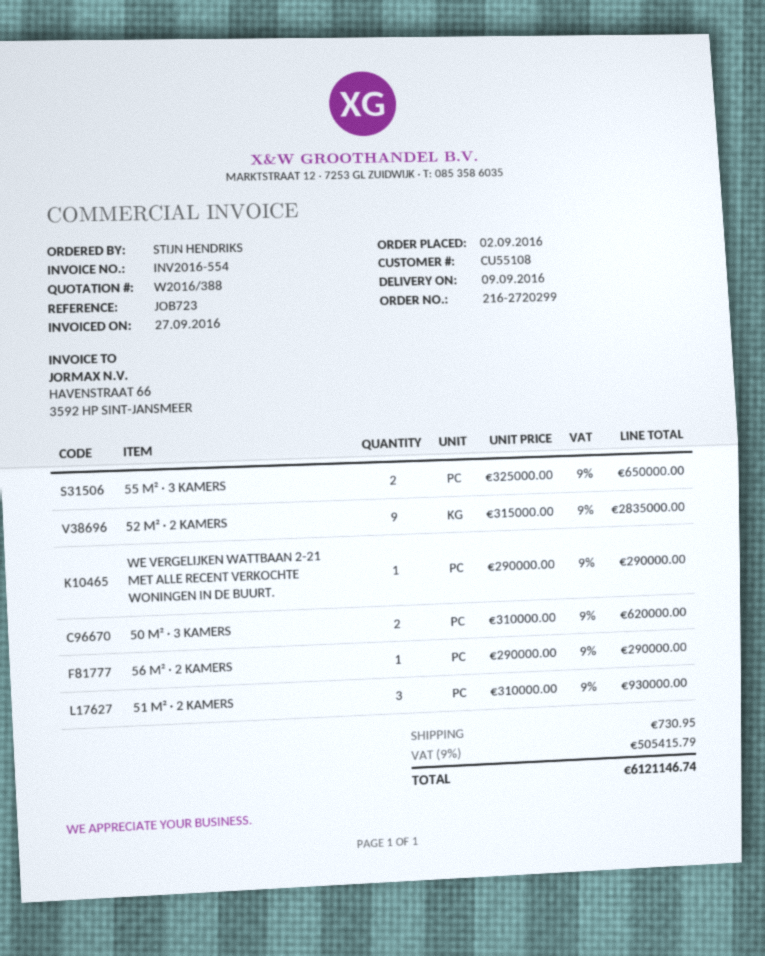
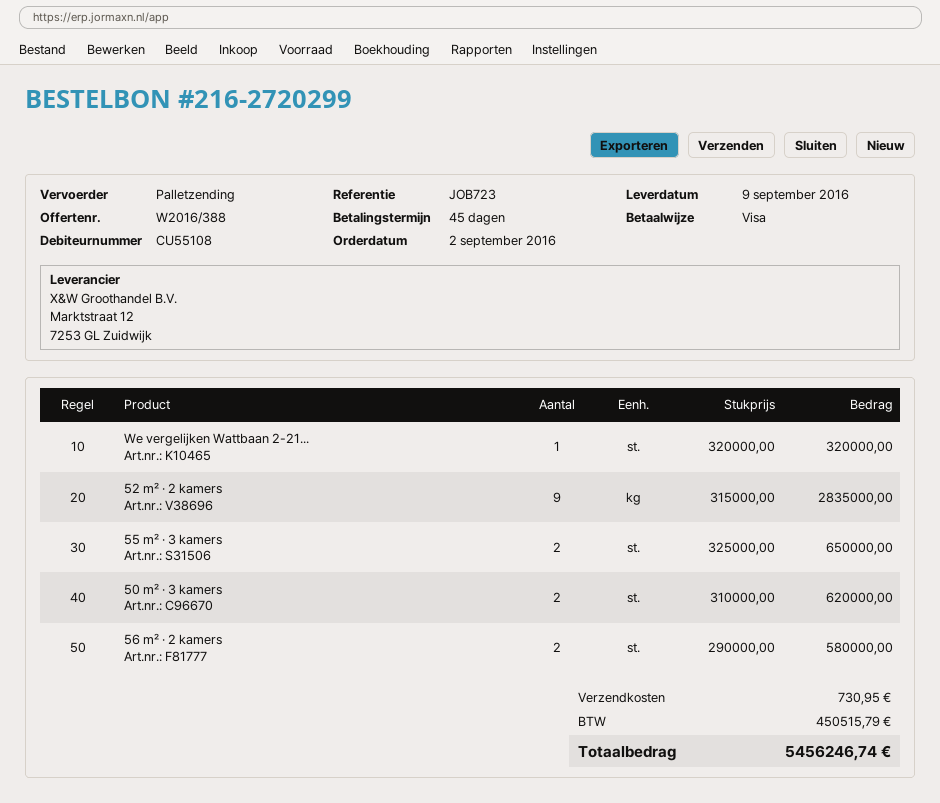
WE VERGELIJKEN WATTBAAN 2-21 MET ALLE RECENT VERKOCHTE WONINGEN IN DE BUURT.: 1 x 290000.00 = 290000.00 -> 1 x 320000.00 = 320000.00
56 M² · 2 KAMERS: 1 x 290000.00 = 290000.00 -> 2 x 290000.00 = 580000.00
51 M² · 2 KAMERS: 3 x 310000.00 = 930000.00 -> none
tax: 505415.79 -> 450515.79
total: 6121146.74 -> 5456246.74

